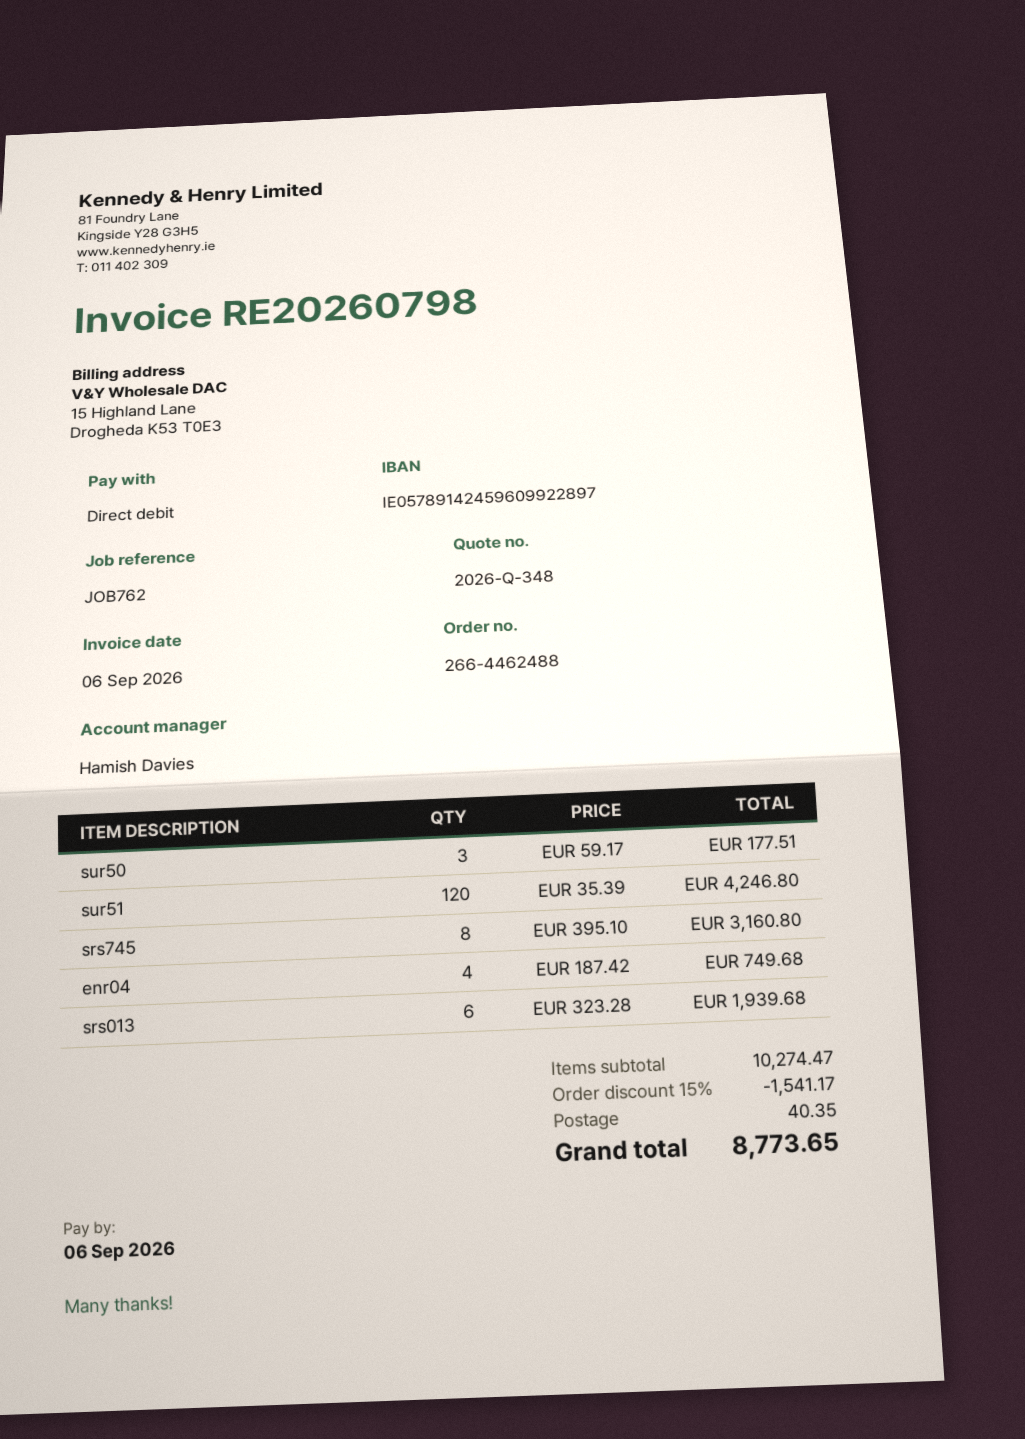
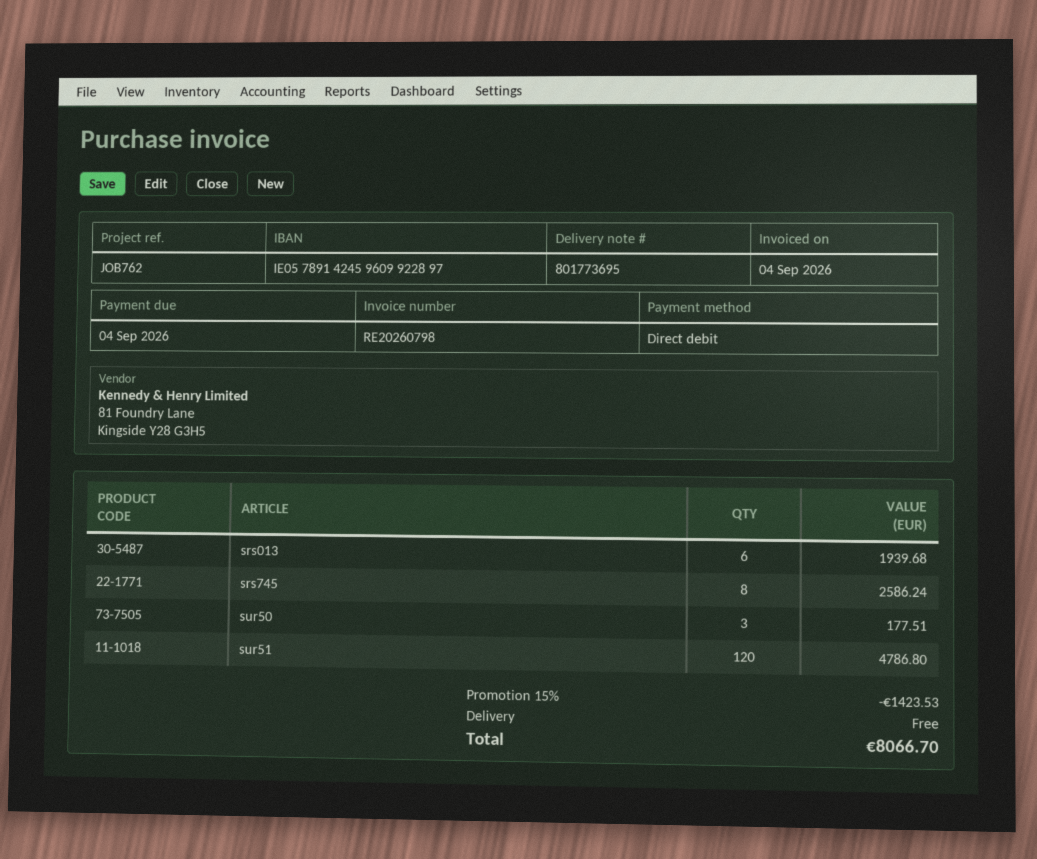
invoice date: 2026-09-06 -> 2026-09-04
due date: 2026-09-06 -> 2026-09-04
sur51: 120 for 4246.80 -> 120 for 4786.80
srs745: 8 for 3160.80 -> 8 for 2586.24
enr04: 4 for 749.68 -> none
discount: 15% = 1541.17 -> 15% = 1423.53
shipping: 40.35 -> 0.00
total: 8773.65 -> 8066.70

